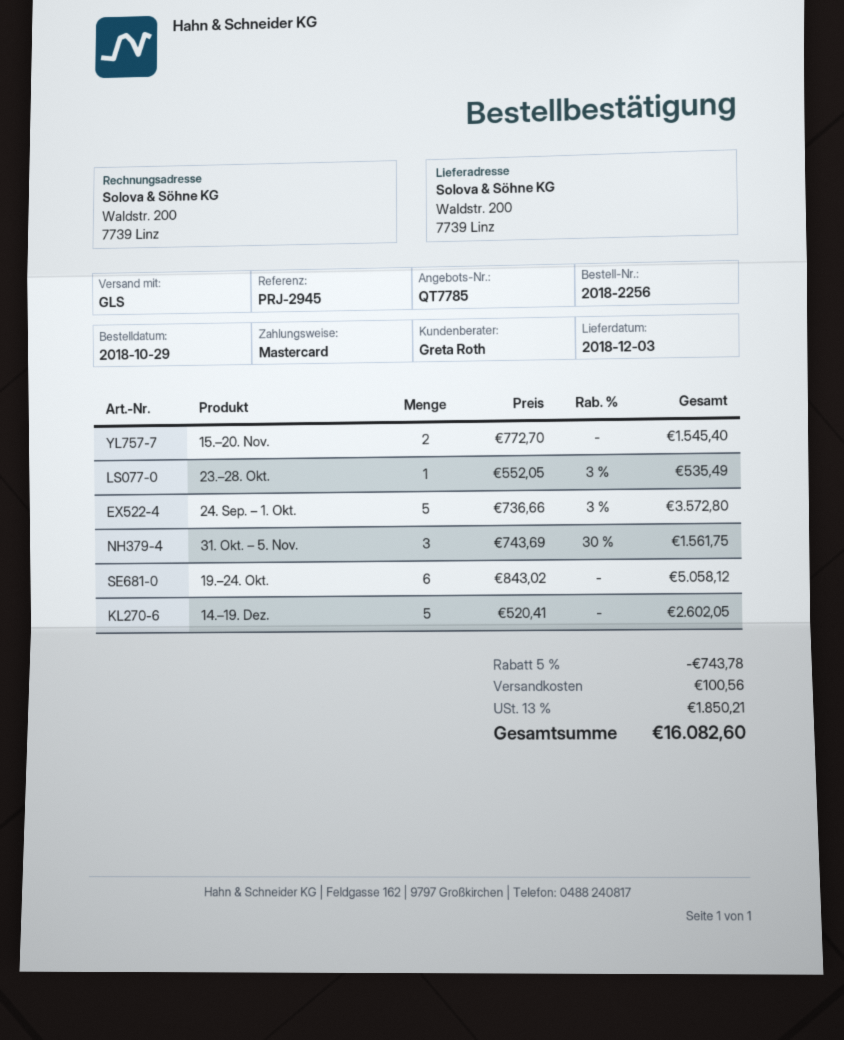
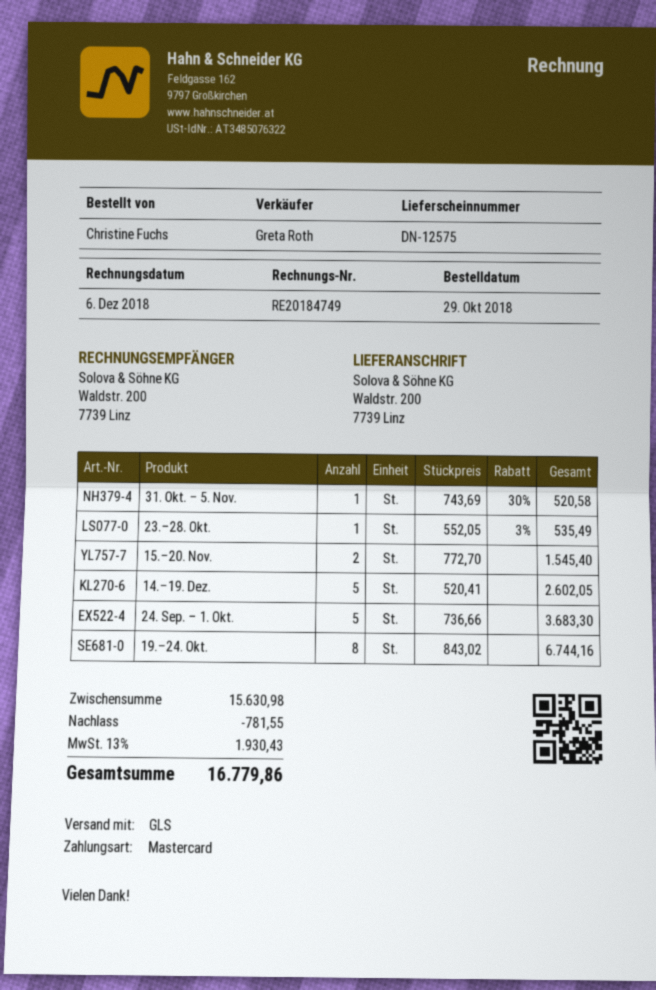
24. Sep. – 1. Okt.: 5 x 736.66 - 3% = 3572.80 -> 5 x 736.66 = 3683.30
31. Okt. – 5. Nov.: 3 x 743.69 - 30% = 1561.75 -> 1 x 743.69 - 30% = 520.58
19.–24. Okt.: 6 x 843.02 = 5058.12 -> 8 x 843.02 = 6744.16
discount: 743.78 -> 781.55
shipping: 100.56 -> none
tax: 13% = 1850.21 -> 13% = 1930.43
total: 16082.60 -> 16779.86

